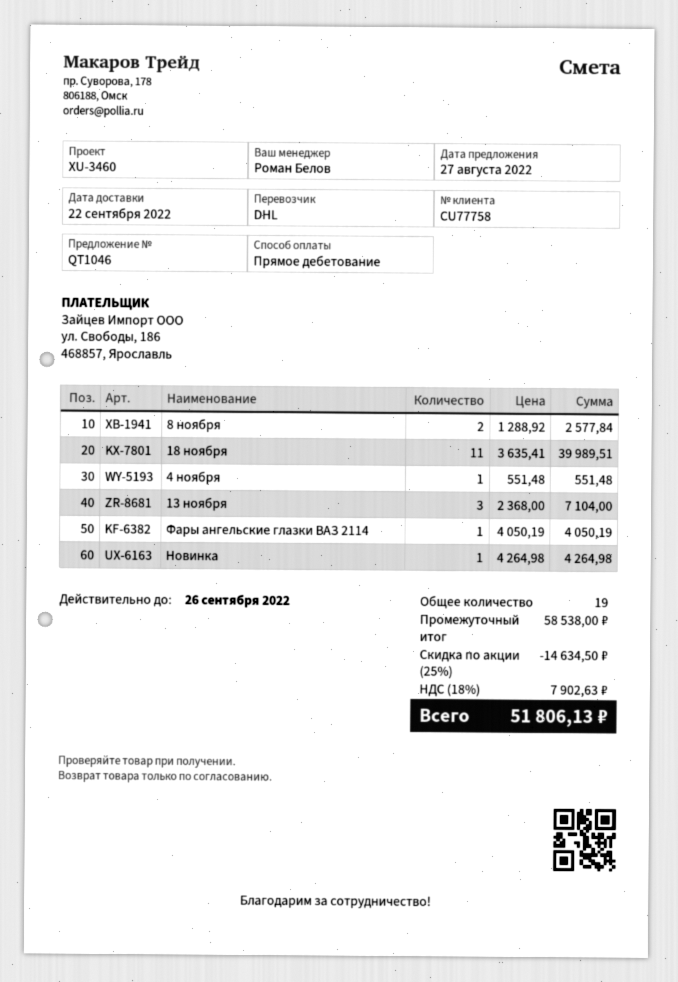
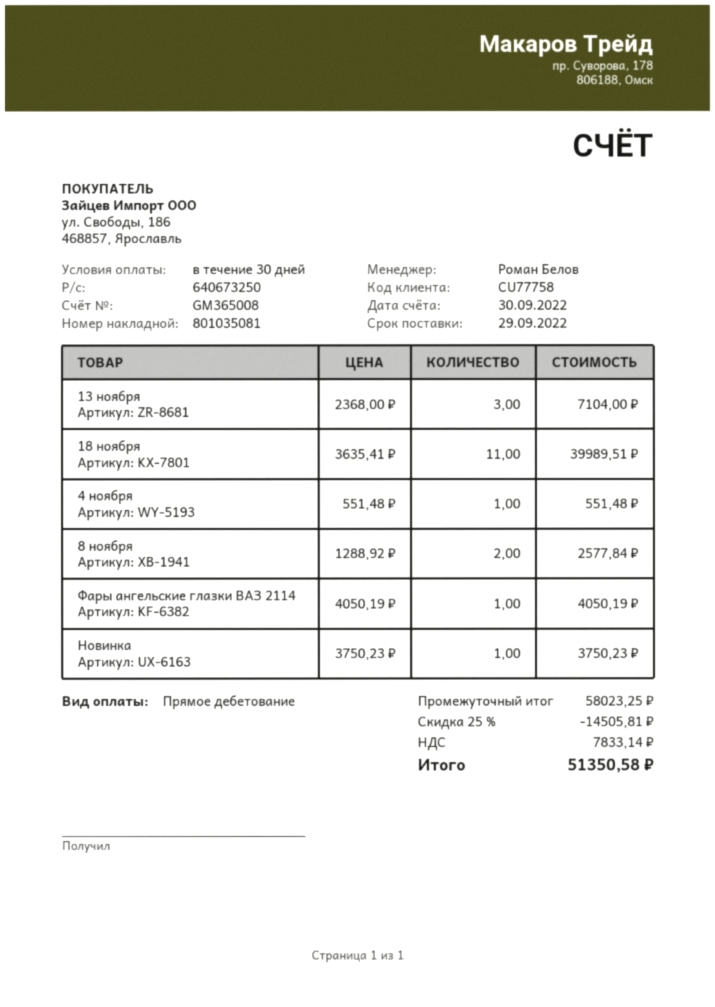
delivery date: 2022-09-22 -> 2022-09-29
Новинка: 1 x 4264.98 = 4264.98 -> 1 x 3750.23 = 3750.23
subtotal: 58538.00 -> 58023.25
discount: 25% = 14634.50 -> 25% = 14505.81
tax: 7902.63 -> 7833.14
total: 51806.13 -> 51350.58

